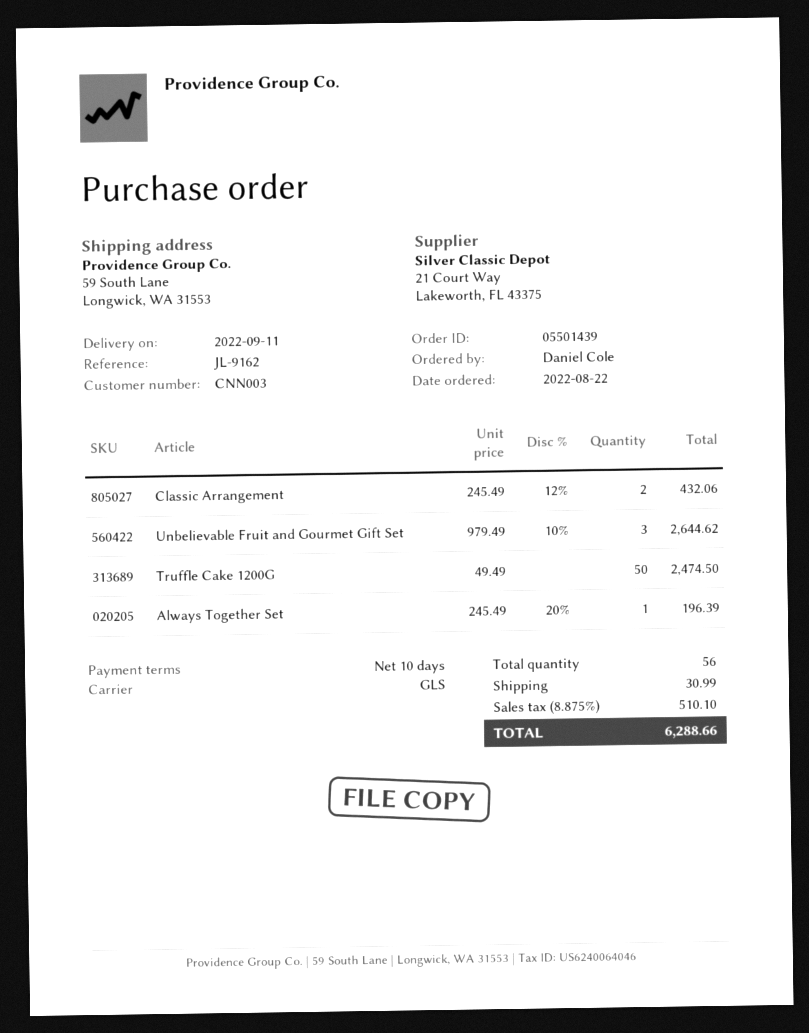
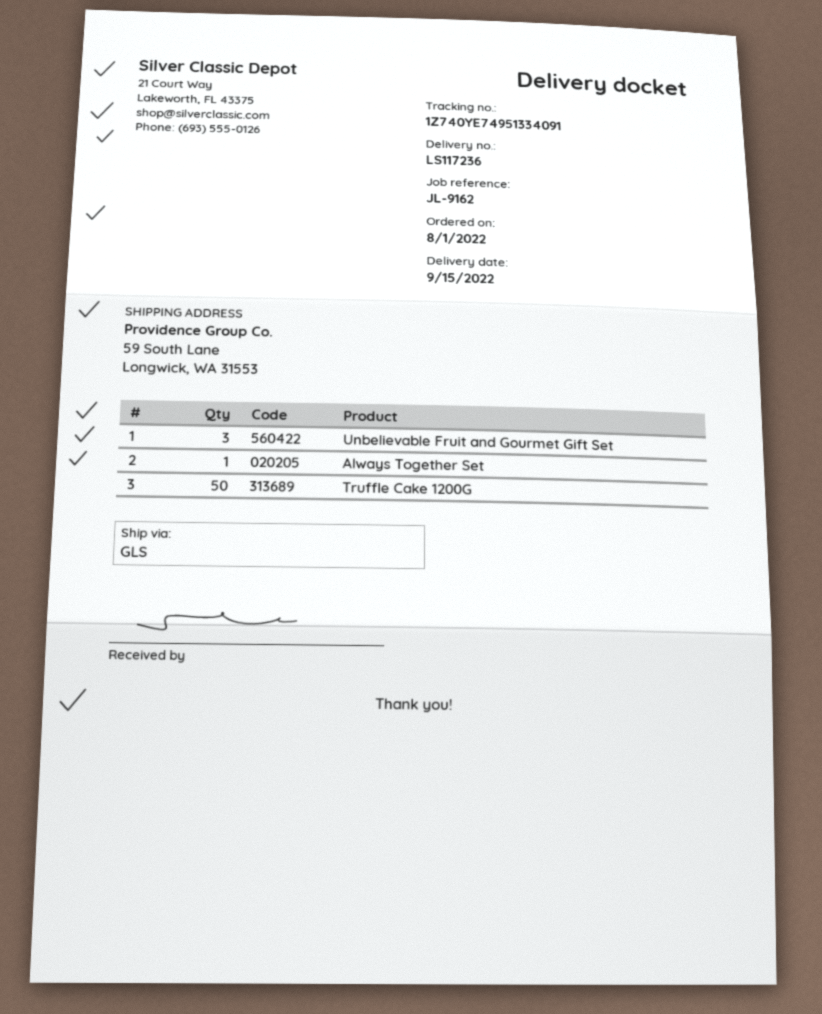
order date: 2022-08-22 -> 2022-08-01
delivery date: 2022-09-11 -> 2022-09-15
Classic Arrangement: 2 -> none

